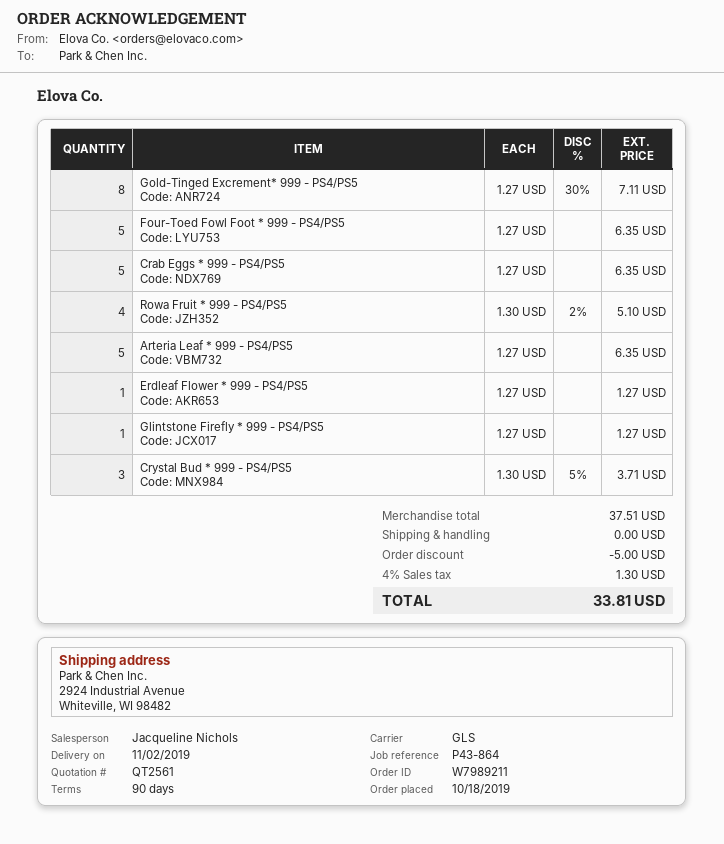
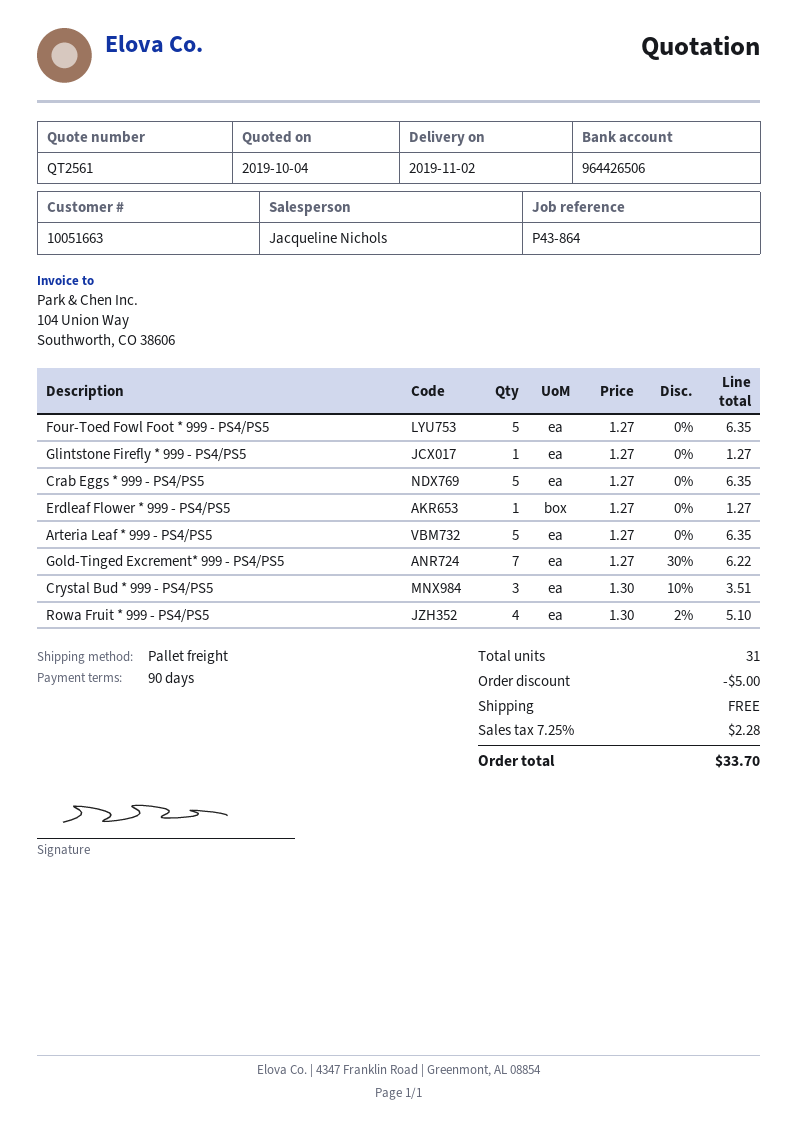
shipping method: GLS -> pallet freight
Gold-Tinged Excrement* 999 - PS4/PS5: 8 x 1.27 - 30% = 7.11 -> 7 x 1.27 - 30% = 6.22
Crystal Bud * 999 - PS4/PS5: 3 x 1.30 - 5% = 3.71 -> 3 x 1.30 - 10% = 3.51
tax: 4% = 1.30 -> 7.25% = 2.28
total: 33.81 -> 33.70

